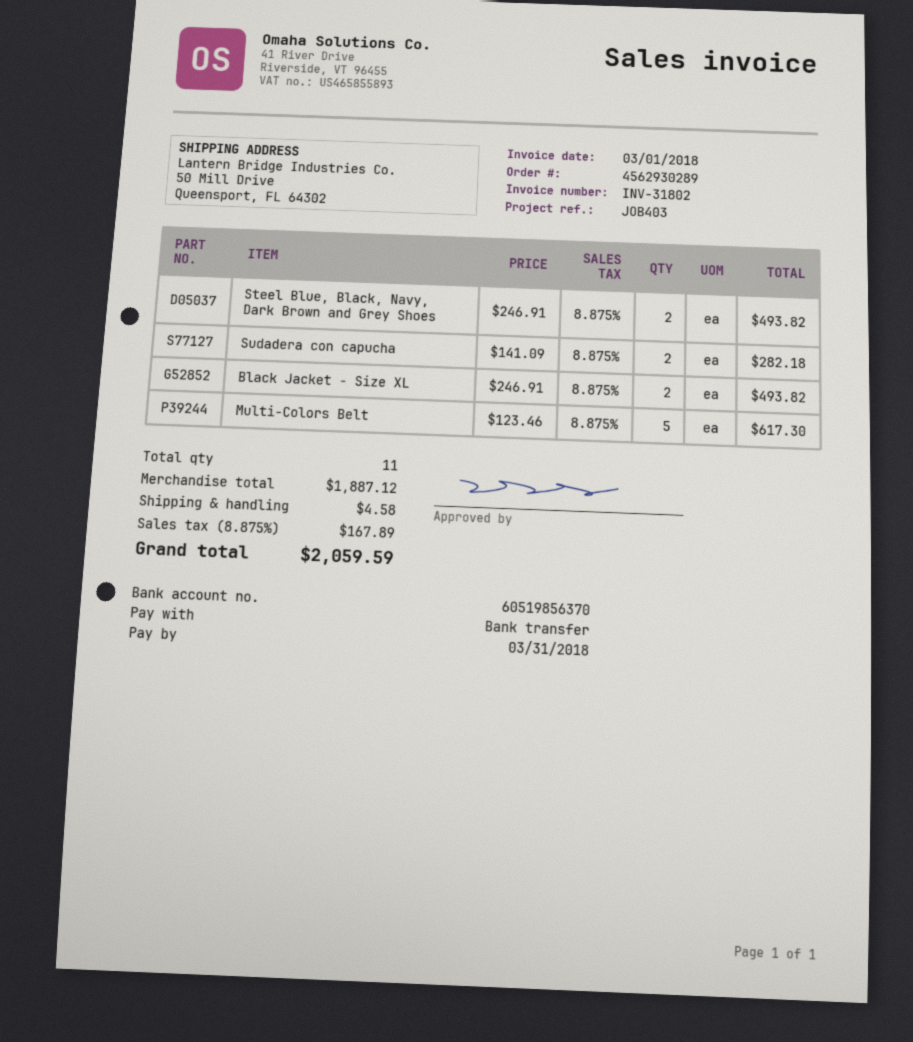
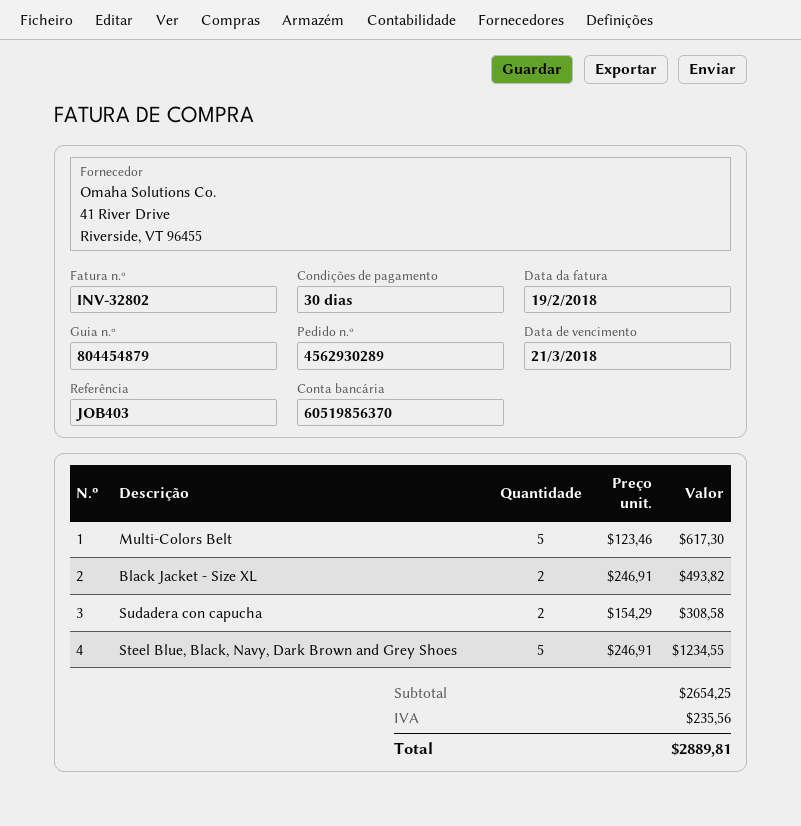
invoice number: INV-31802 -> INV-32802
invoice date: 2018-03-01 -> 2018-02-19
due date: 2018-03-31 -> 2018-03-21
Steel Blue, Black, Navy, Dark Brown and Grey Shoes: 2 x 246.91 = 493.82 -> 5 x 246.91 = 1234.55
Sudadera con capucha: 2 x 141.09 = 282.18 -> 2 x 154.29 = 308.58
subtotal: 1887.12 -> 2654.25
shipping: 4.58 -> none
tax: 167.89 -> 235.56
total: 2059.59 -> 2889.81

